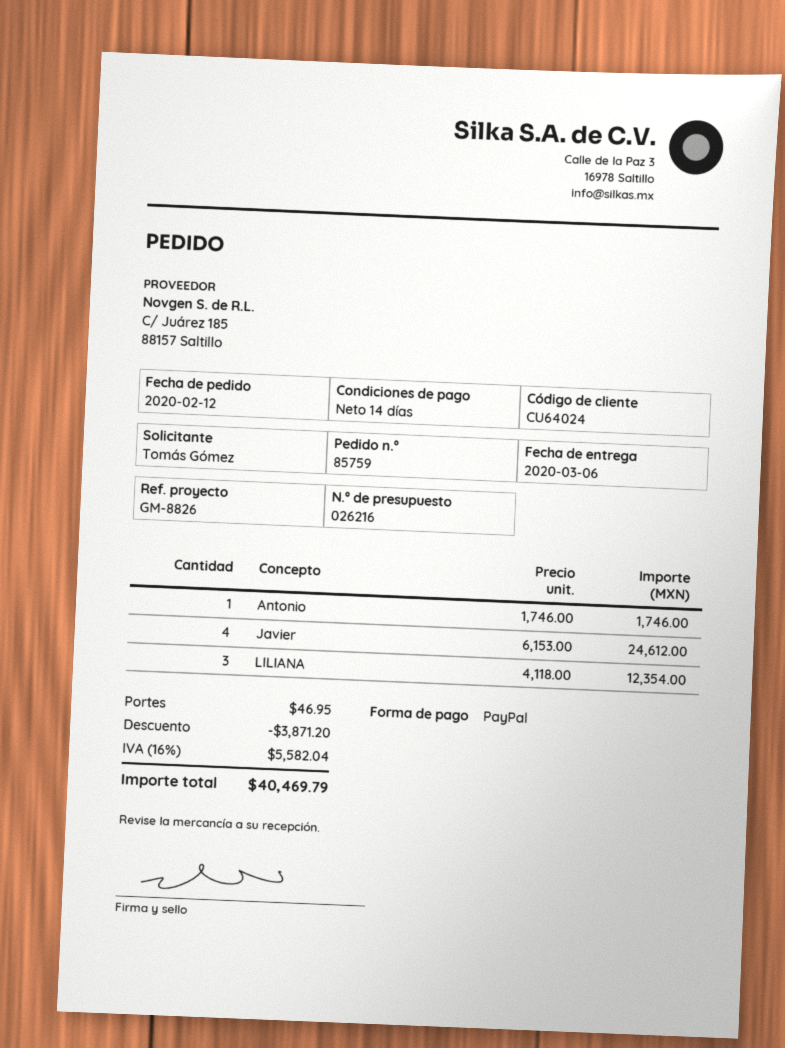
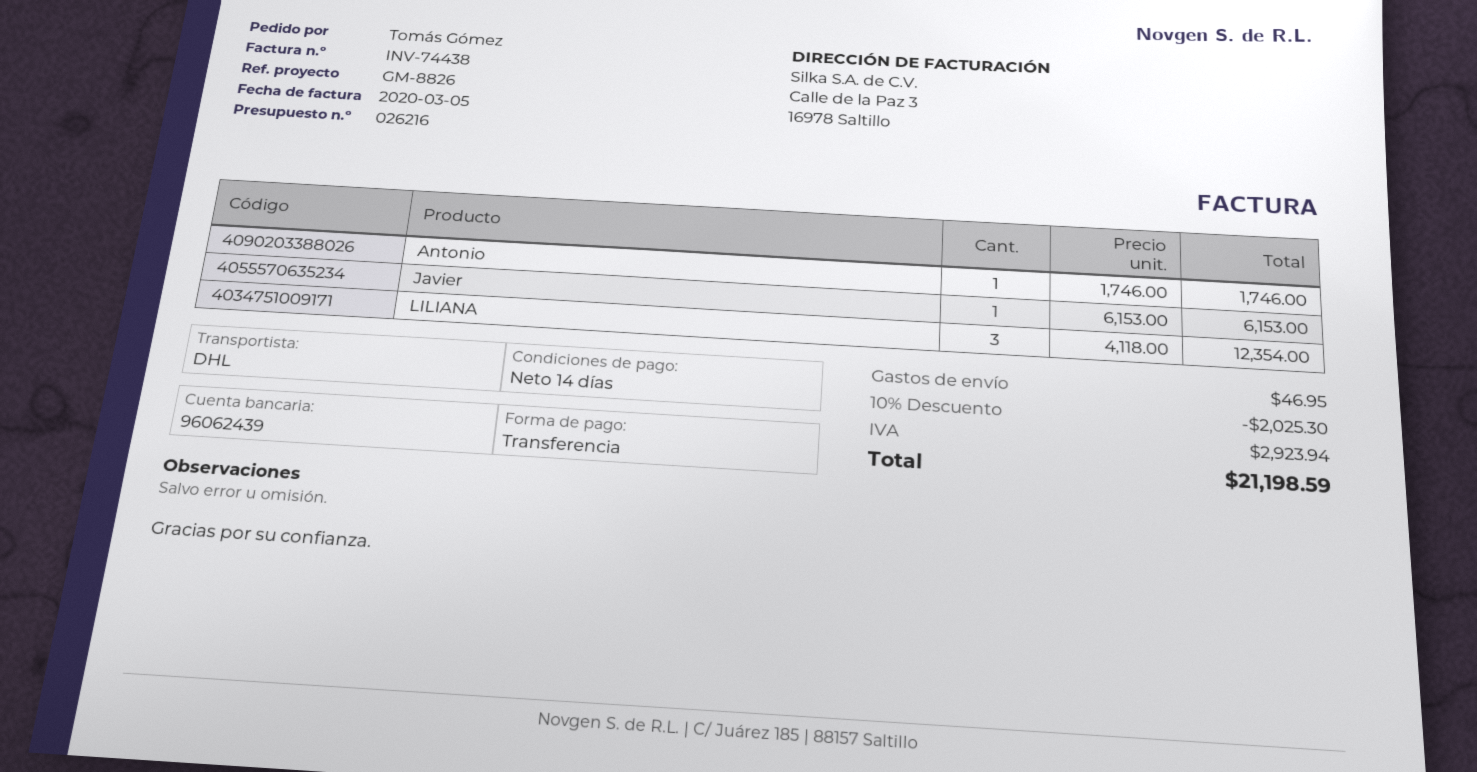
payment method: PayPal -> bank transfer
Javier: 4 x 6153.00 = 24612.00 -> 1 x 6153.00 = 6153.00
discount: 3871.20 -> 2025.30
tax: 5582.04 -> 2923.94
total: 40469.79 -> 21198.59

